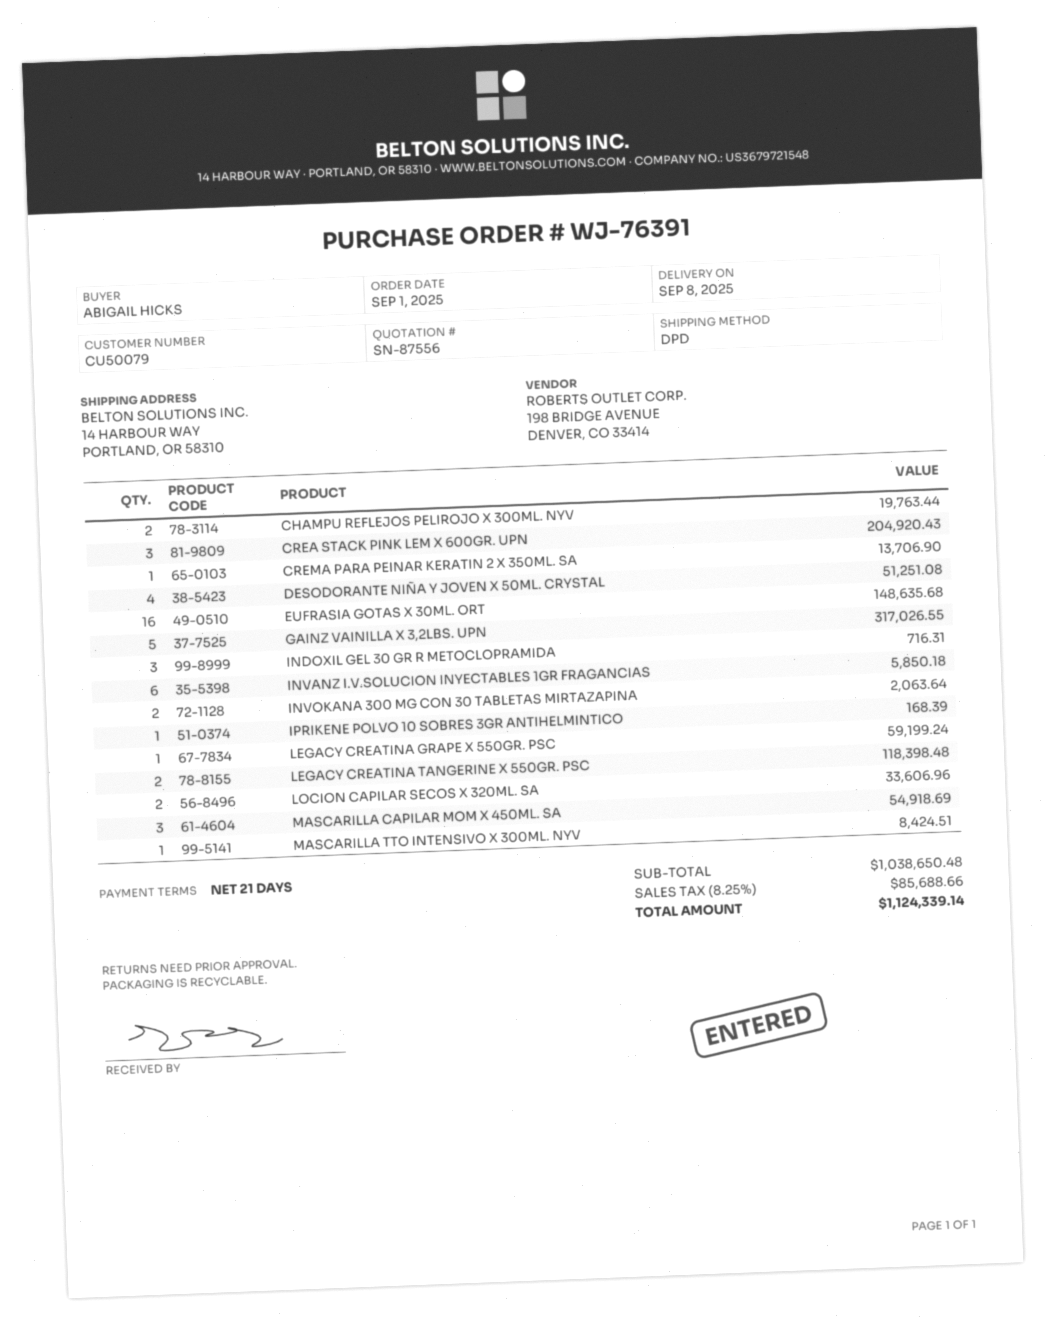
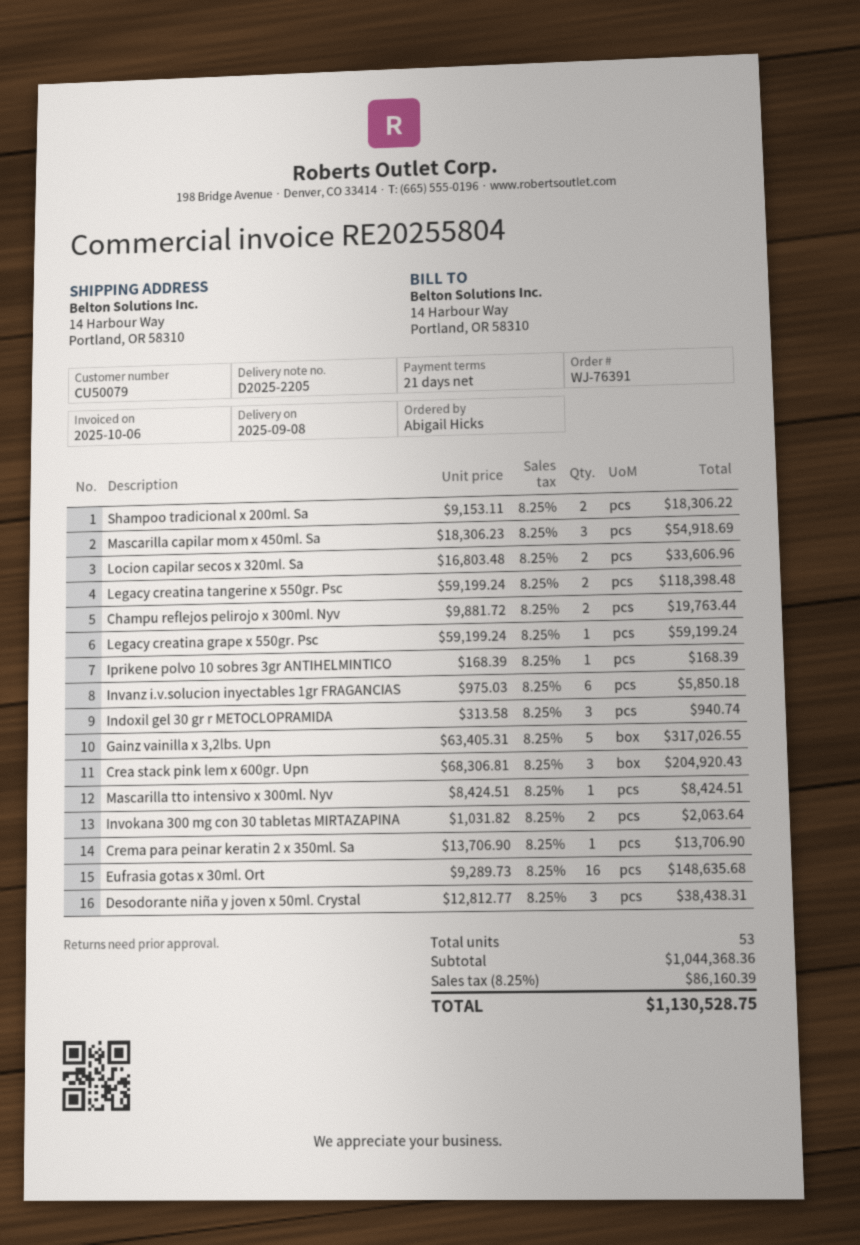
DESODORANTE NIÑA Y JOVEN X 50ML. CRYSTAL: 4 for 51251.08 -> 3 for 38438.31
INDOXIL GEL 30 GR R METOCLOPRAMIDA: 3 for 716.31 -> 3 for 940.74
Shampoo tradicional x 200ml. Sa: none -> 2 for 18306.22
subtotal: 1038650.48 -> 1044368.36
tax: 8.25% = 85688.66 -> 8.25% = 86160.39
total: 1124339.14 -> 1130528.75

